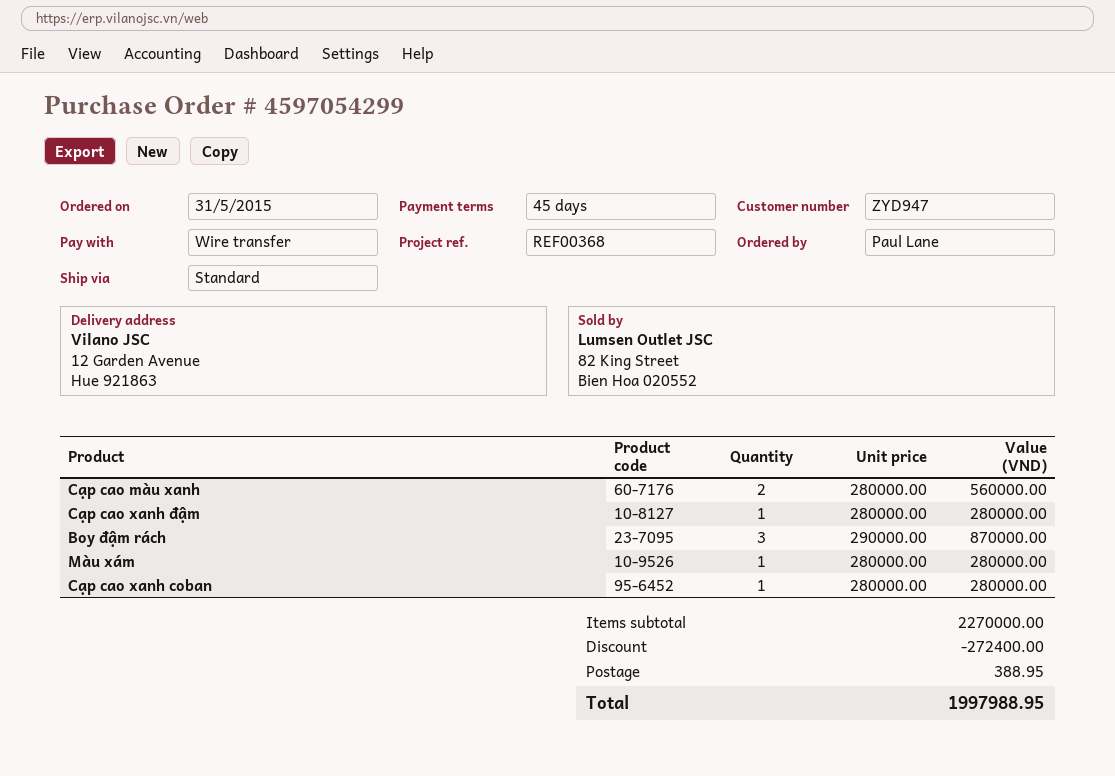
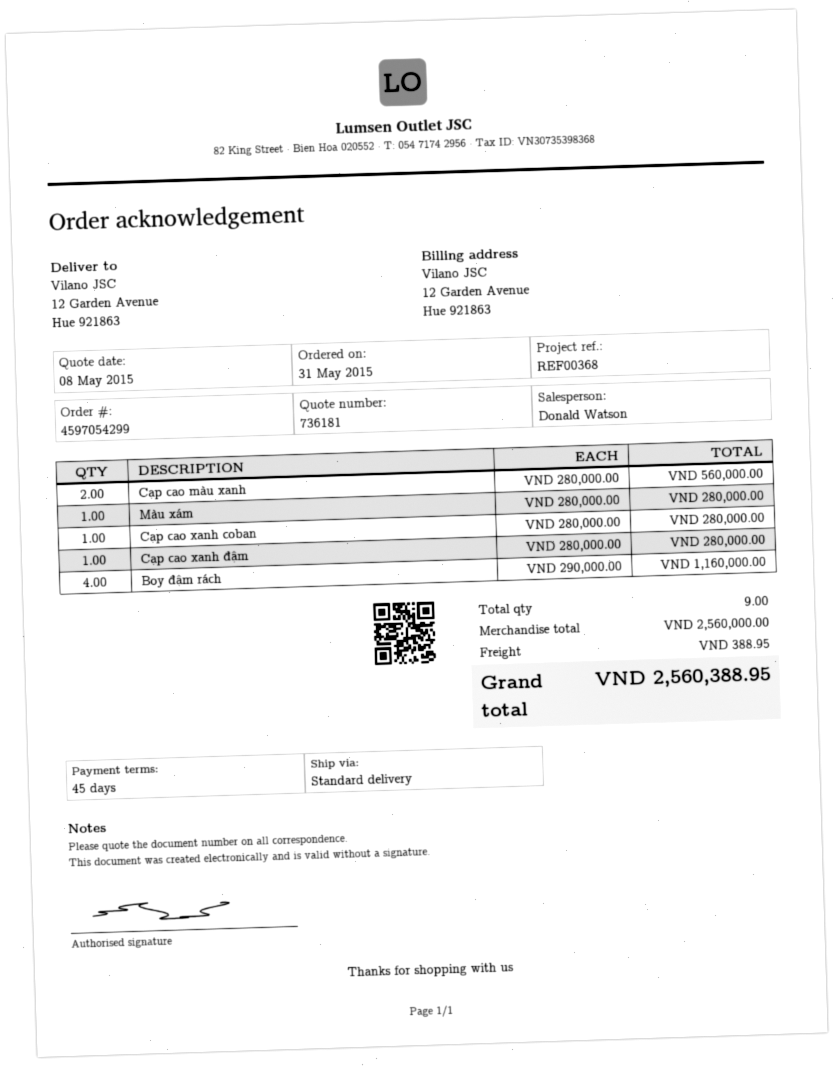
Boy đậm rách: 3 x 290000.00 = 870000.00 -> 4 x 290000.00 = 1160000.00
subtotal: 2270000.00 -> 2560000.00
discount: 272400.00 -> none
total: 1997988.95 -> 2560388.95

